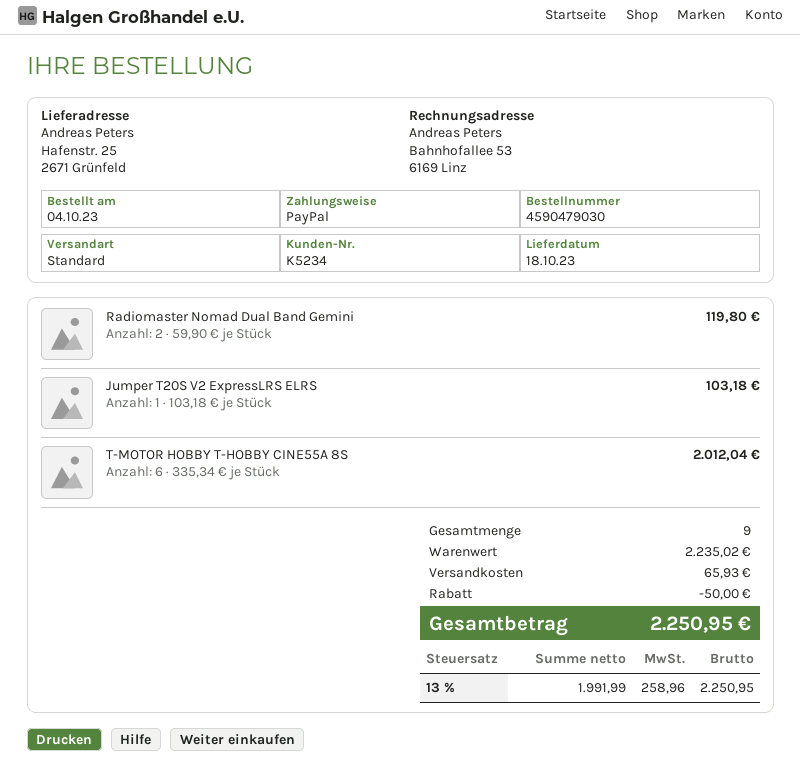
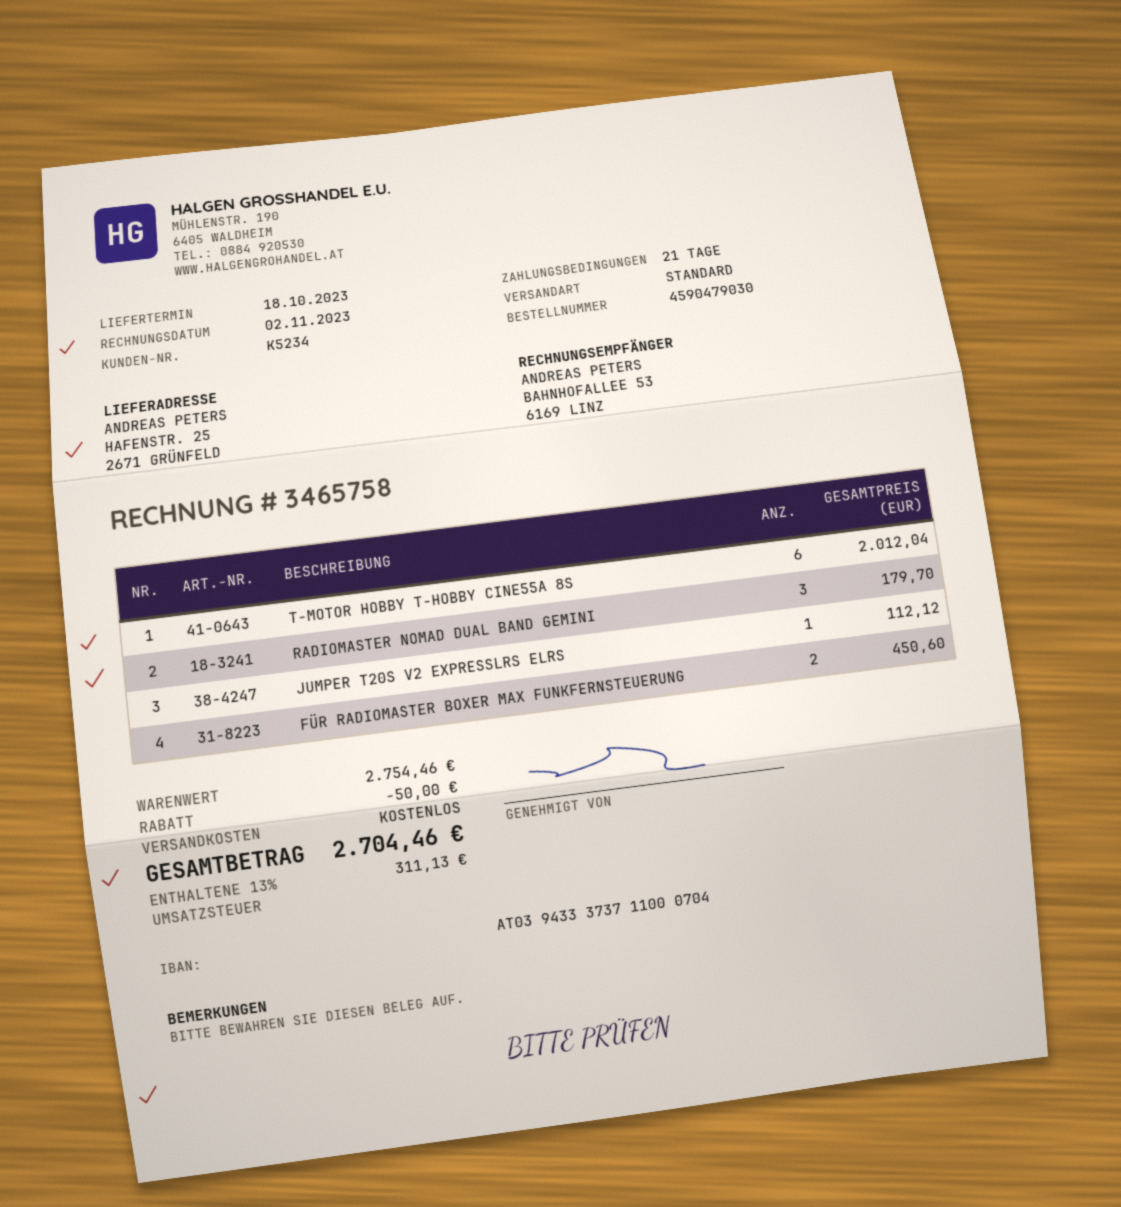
Radiomaster Nomad Dual Band Gemini: 2 for 119.80 -> 3 for 179.70
Jumper T20S V2 ExpressLRS ELRS: 1 for 103.18 -> 1 for 112.12
FÜR RADIOMASTER BOXER MAX FUNKFERNSTEUERUNG: none -> 2 for 450.60
subtotal: 2235.02 -> 2754.46
shipping: 65.93 -> 0.00
tax: 13% = 258.96 -> 13% = 311.13
total: 2250.95 -> 2704.46

